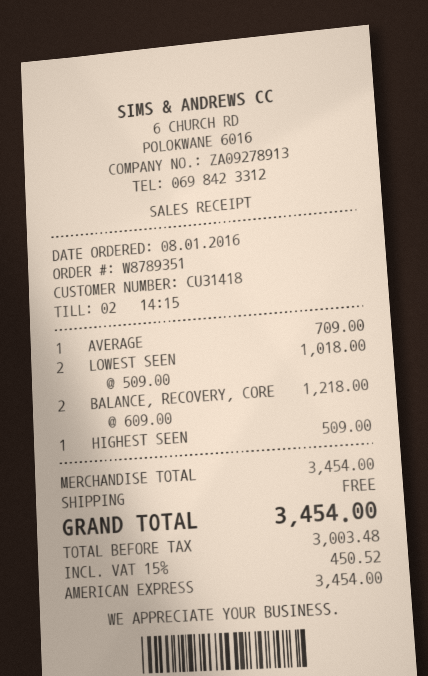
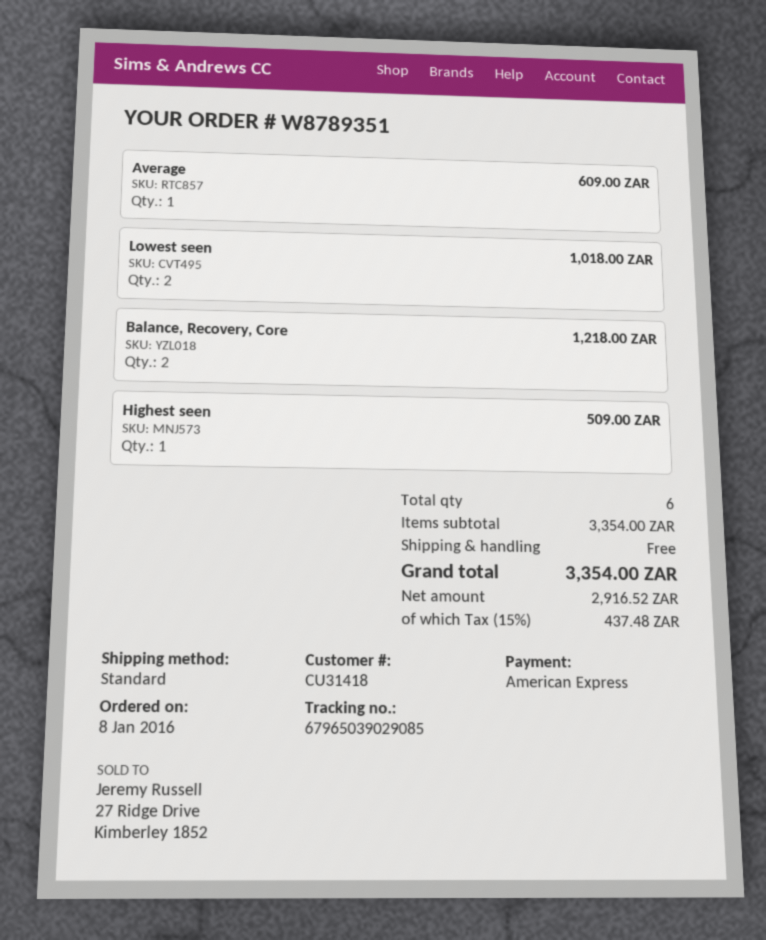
AVERAGE: 1 for 709.00 -> 1 for 609.00
subtotal: 3454.00 -> 3354.00
net: 3003.48 -> 2916.52
tax: 15% = 450.52 -> 15% = 437.48
total: 3454.00 -> 3354.00

